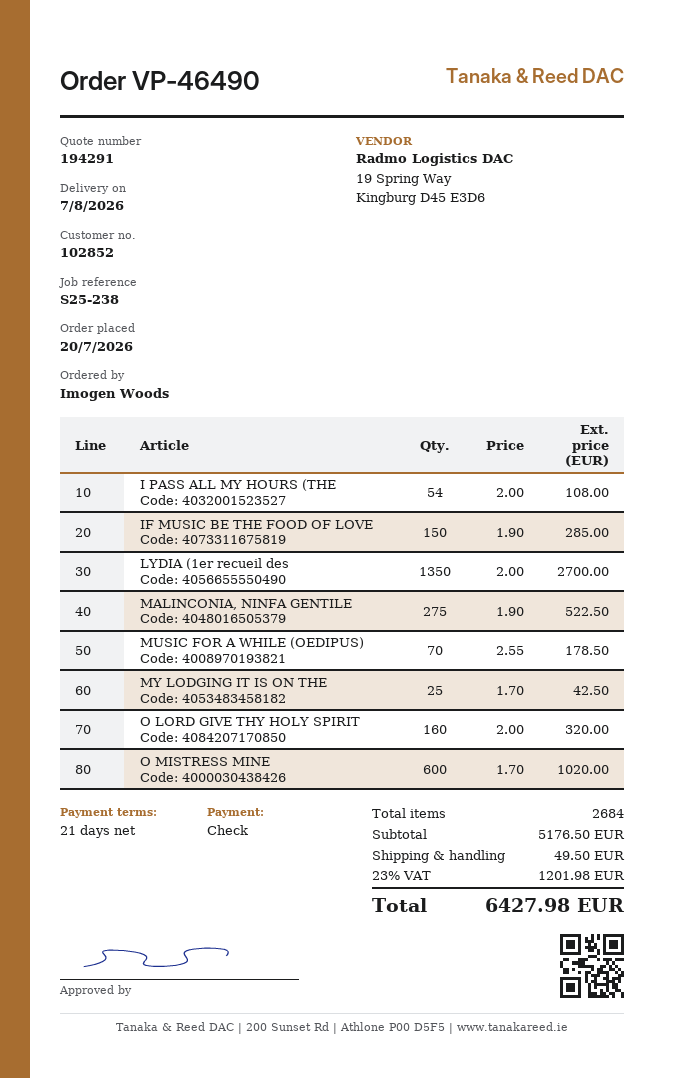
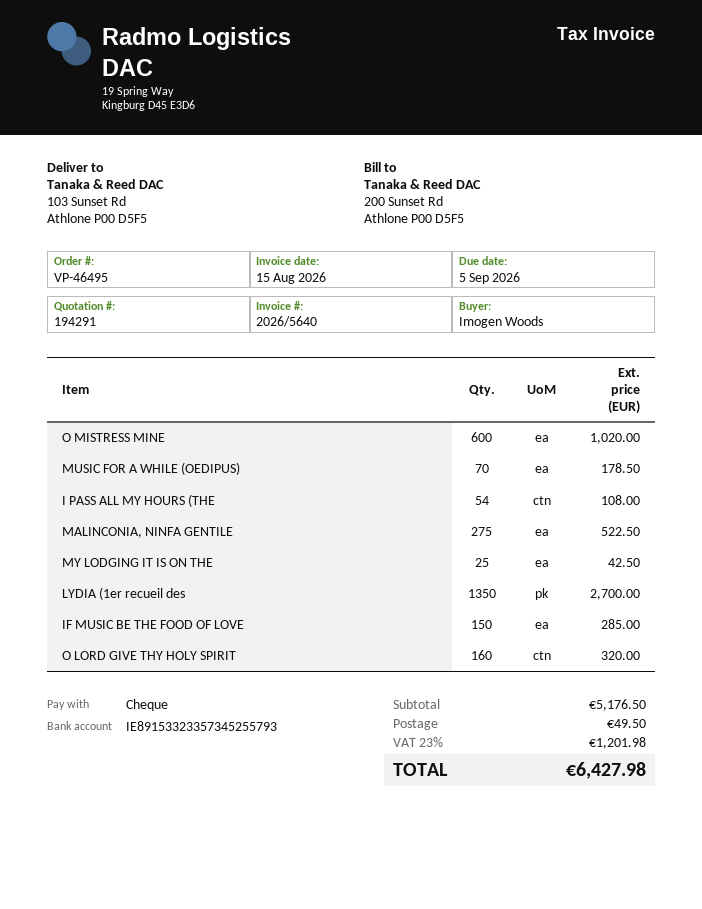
order number: VP-46490 -> VP-46495

